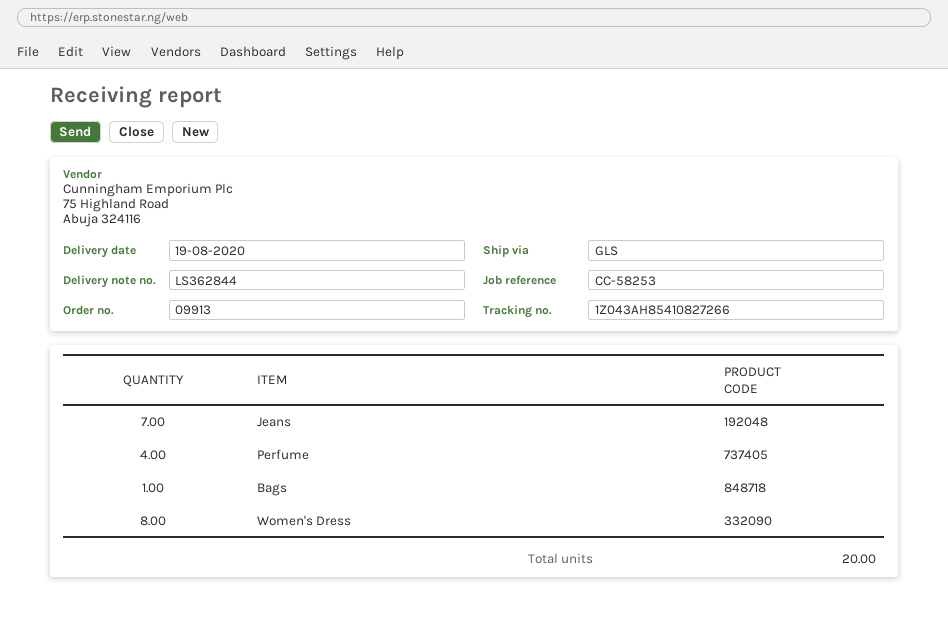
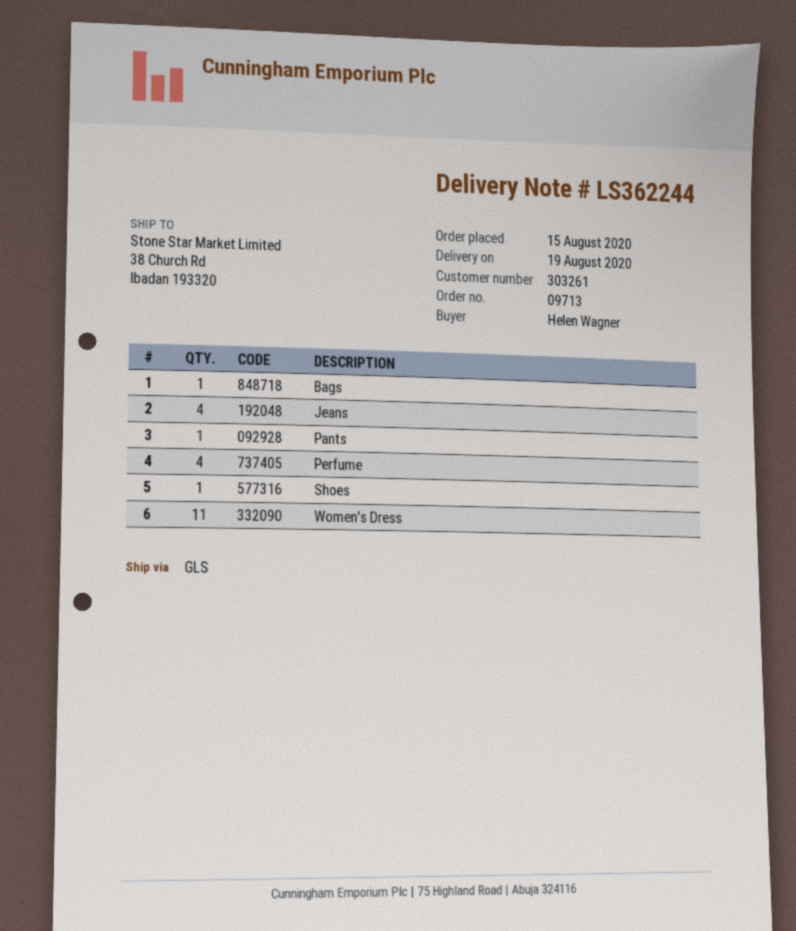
order number: 09913 -> 09713
delivery note number: LS362844 -> LS362244
Jeans: 7 -> 4
Women's Dress: 8 -> 11
Pants: none -> 1
Shoes: none -> 1

